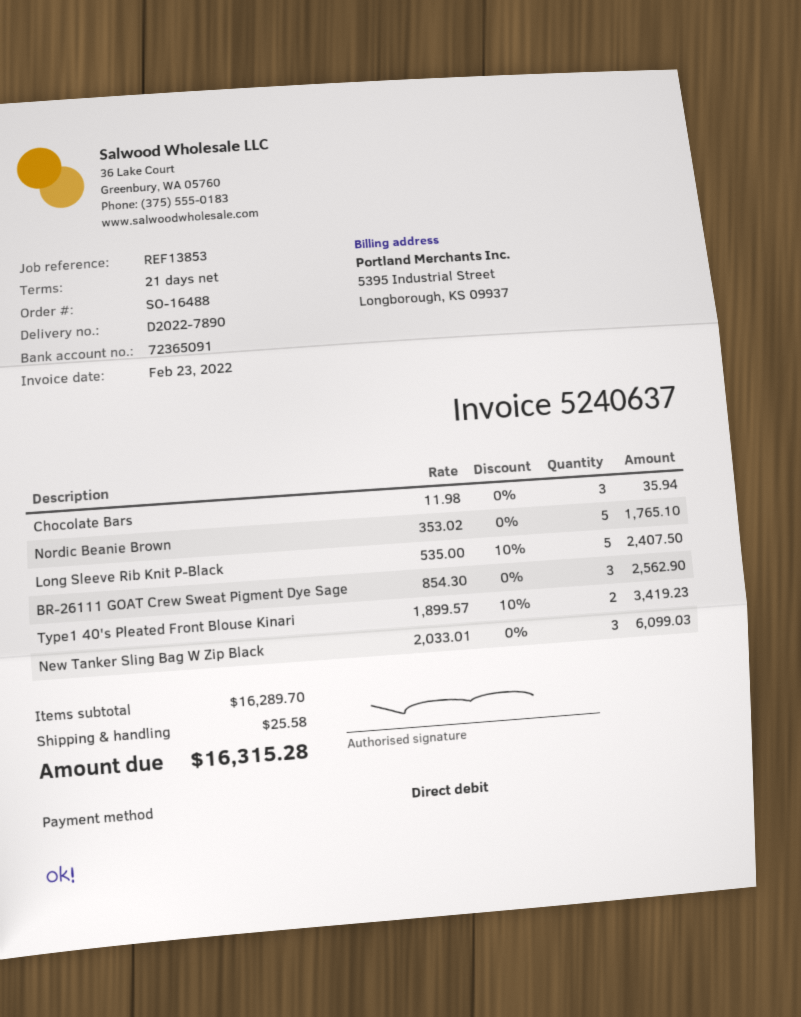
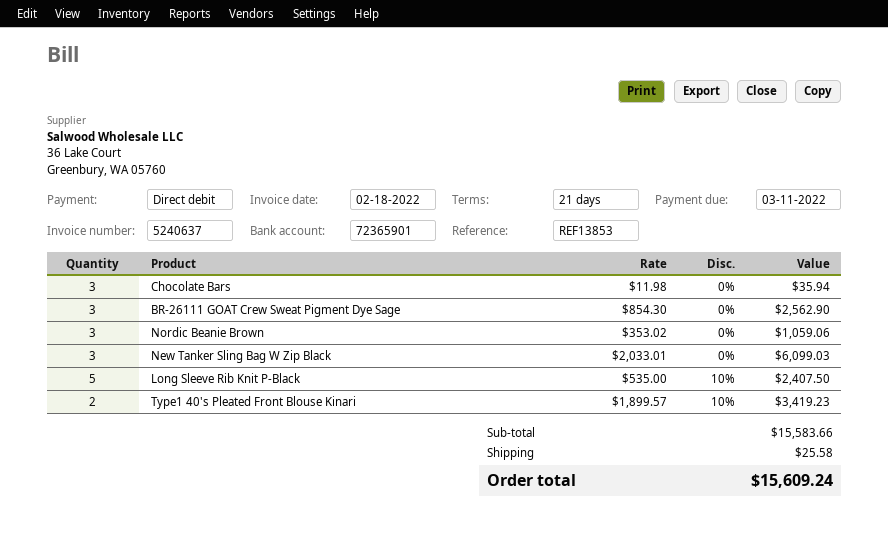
invoice date: 2022-02-23 -> 2022-02-18
bank account: 72365091 -> 72365901
Nordic Beanie Brown: 5 x 353.02 = 1765.10 -> 3 x 353.02 = 1059.06
subtotal: 16289.70 -> 15583.66
total: 16315.28 -> 15609.24

